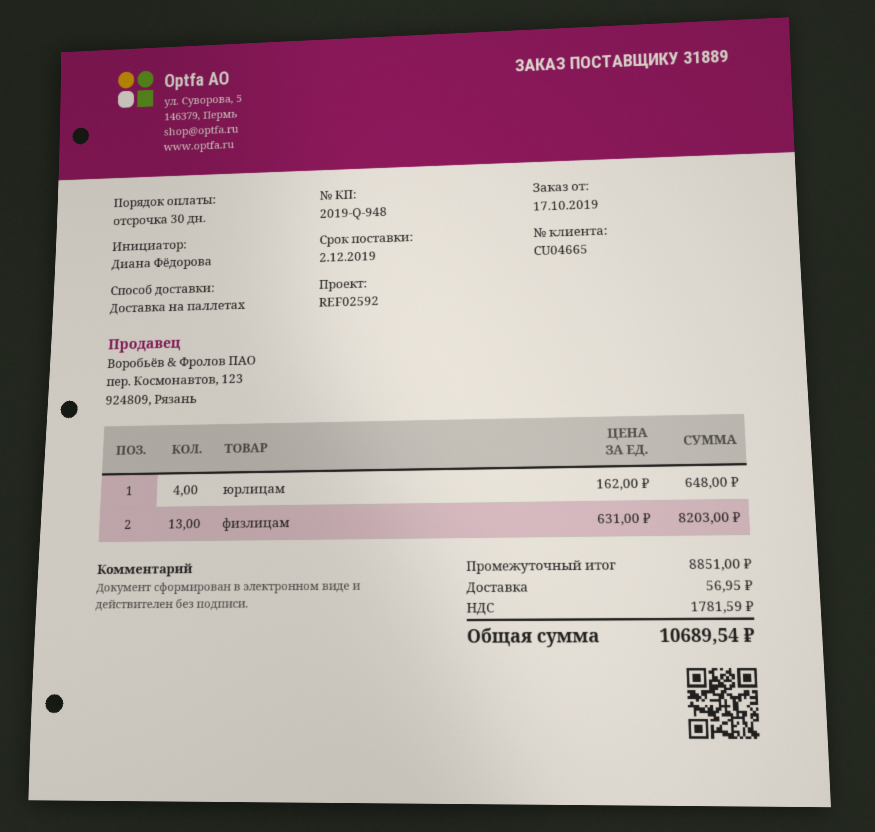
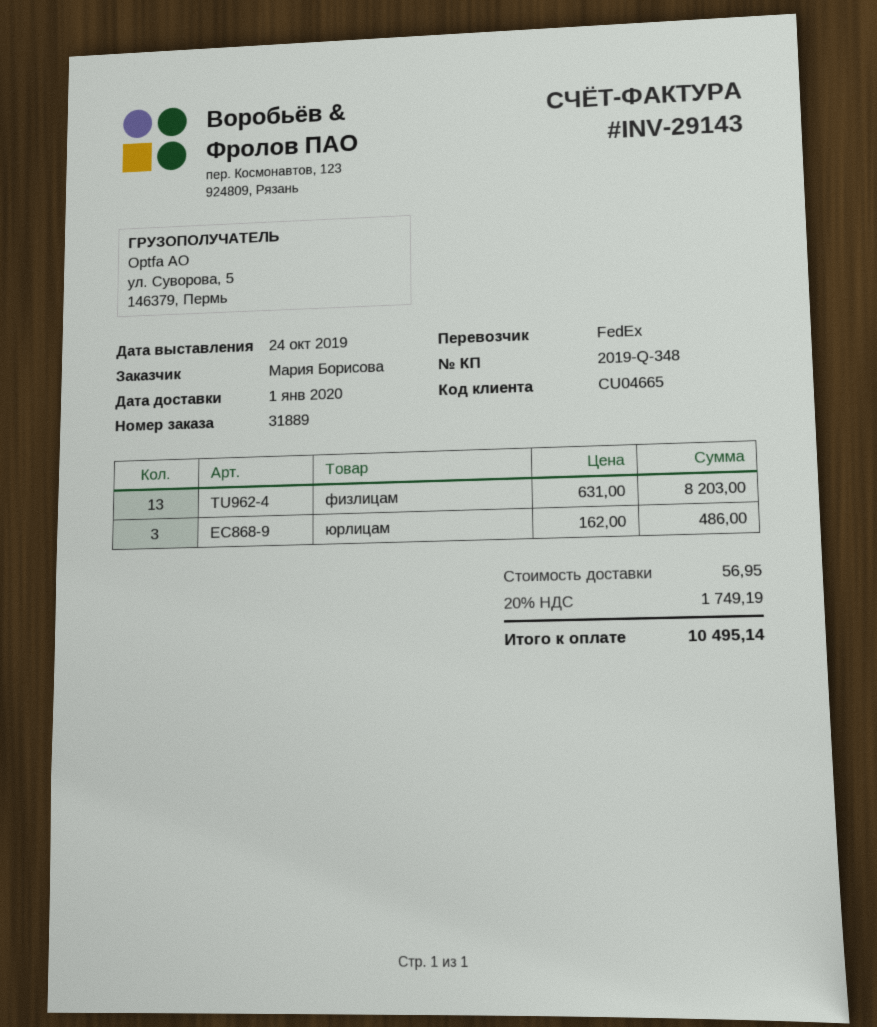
quote number: 2019-Q-948 -> 2019-Q-348
delivery date: 2019-12-02 -> 2020-01-01
ordered by: Диана Фёдорова -> Мария Борисова
shipping method: pallet freight -> FedEx
юрлицам: 4 x 162.00 = 648.00 -> 3 x 162.00 = 486.00
tax: 1781.59 -> 1749.19
total: 10689.54 -> 10495.14

